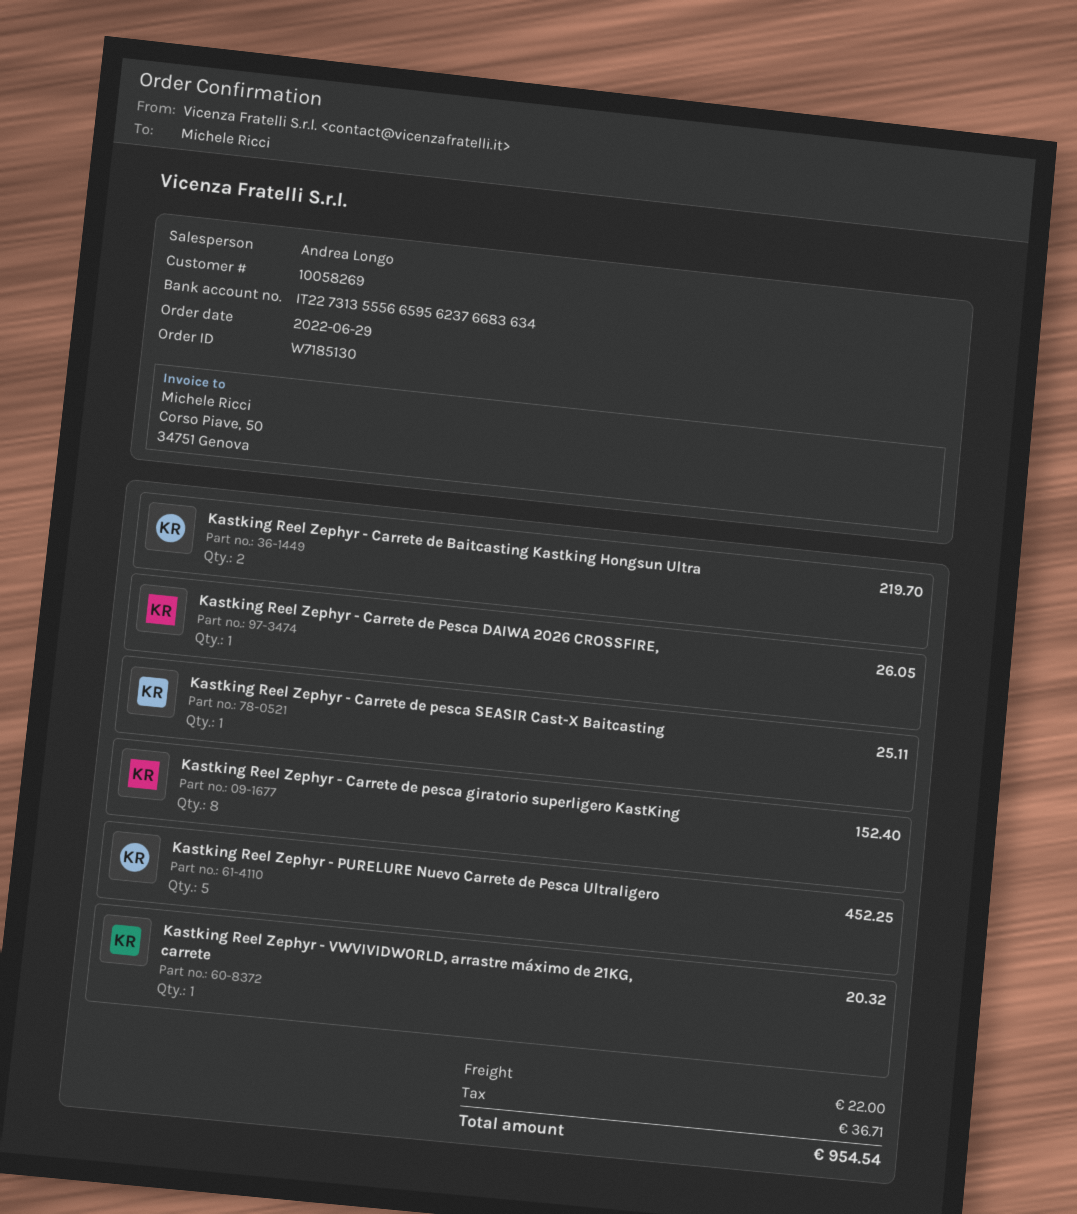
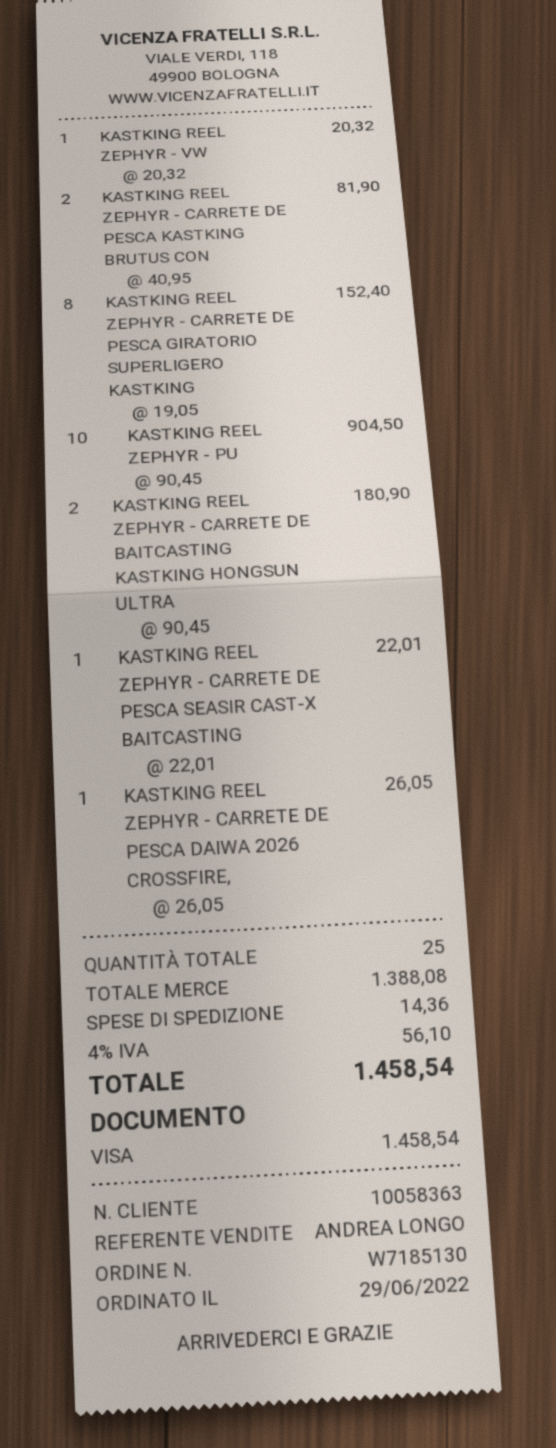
customer number: 10058269 -> 10058363
Kastking Reel Zephyr - Carrete de Baitcasting Kastking Hongsun Ultra: 2 for 219.70 -> 2 for 180.90
Kastking Reel Zephyr - Carrete de pesca SEASIR Cast-X Baitcasting: 1 for 25.11 -> 1 for 22.01
Kastking Reel Zephyr - PURELURE Nuevo Carrete de Pesca Ultraligero: 5 for 452.25 -> 10 for 904.50
KASTKING REEL ZEPHYR - CARRETE DE PESCA KASTKING BRUTUS CON: none -> 2 for 81.90
shipping: 22.00 -> 14.36
tax: 36.71 -> 56.10
total: 954.54 -> 1458.54

